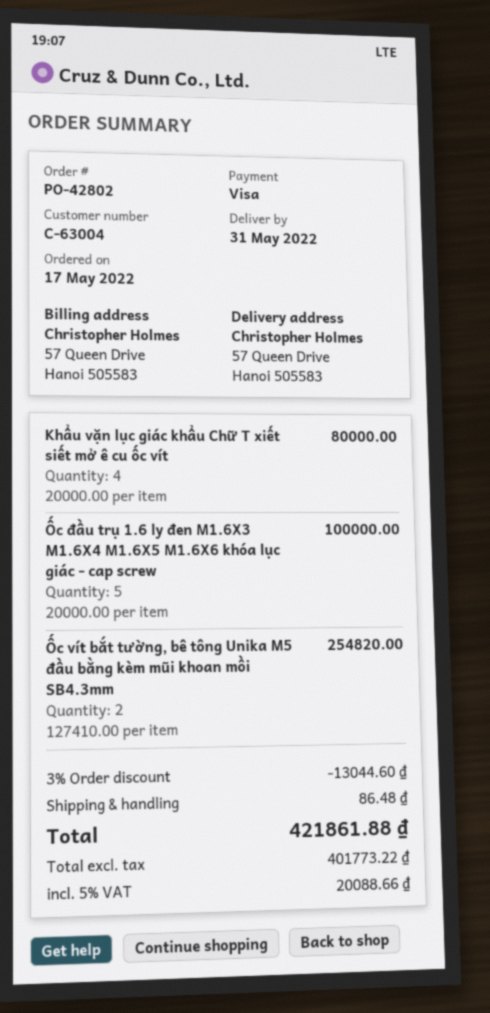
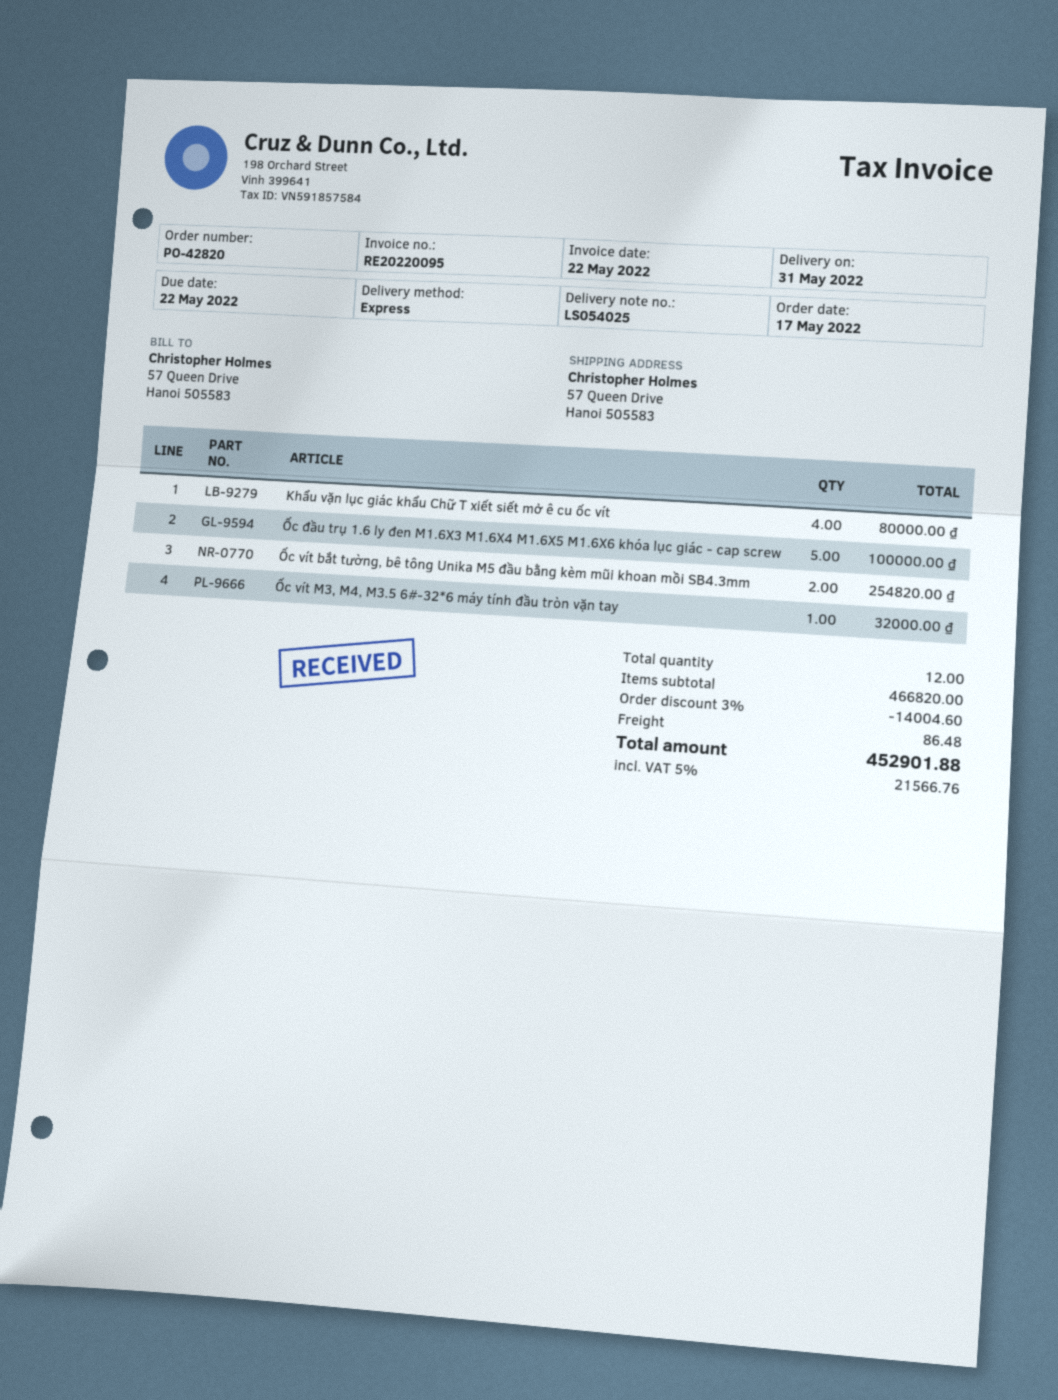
order number: PO-42802 -> PO-42820
Ốc vít M3, M4, M3.5 6#-32*6 máy tính đầu tròn vặn tay: none -> 1 for 32000.00
discount: 3% = 13044.60 -> 3% = 14004.60
tax: 5% = 20088.66 -> 5% = 21566.76
total: 421861.88 -> 452901.88

